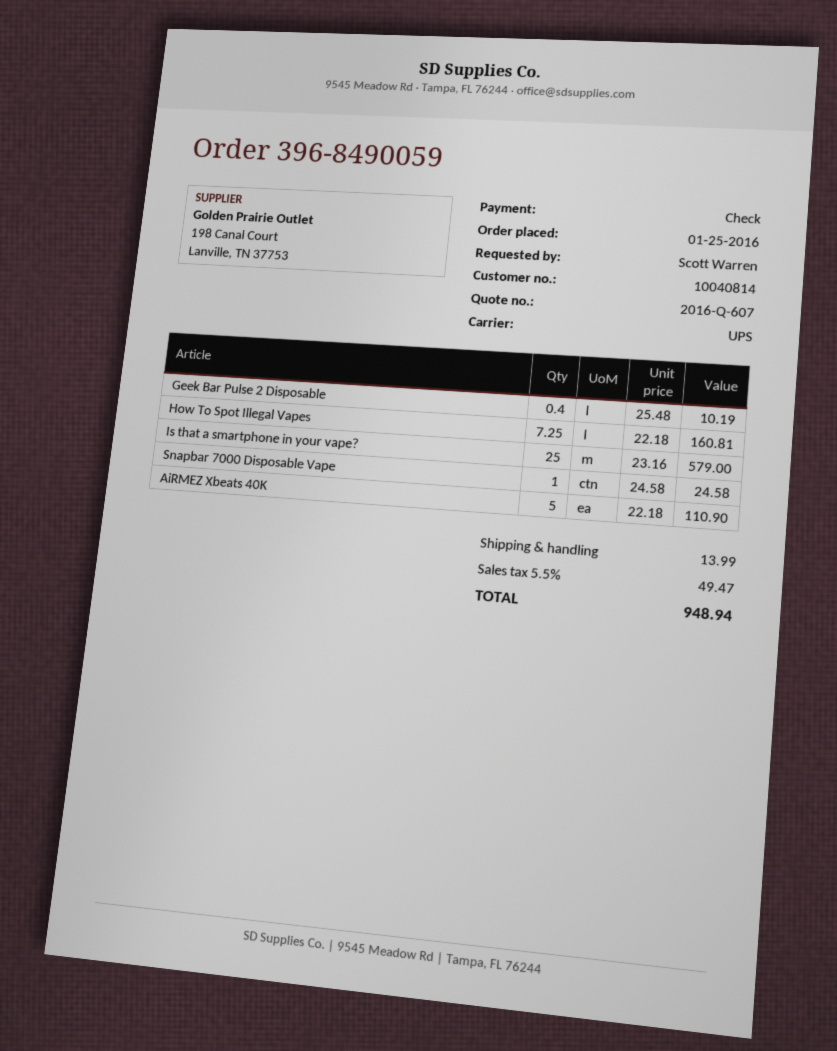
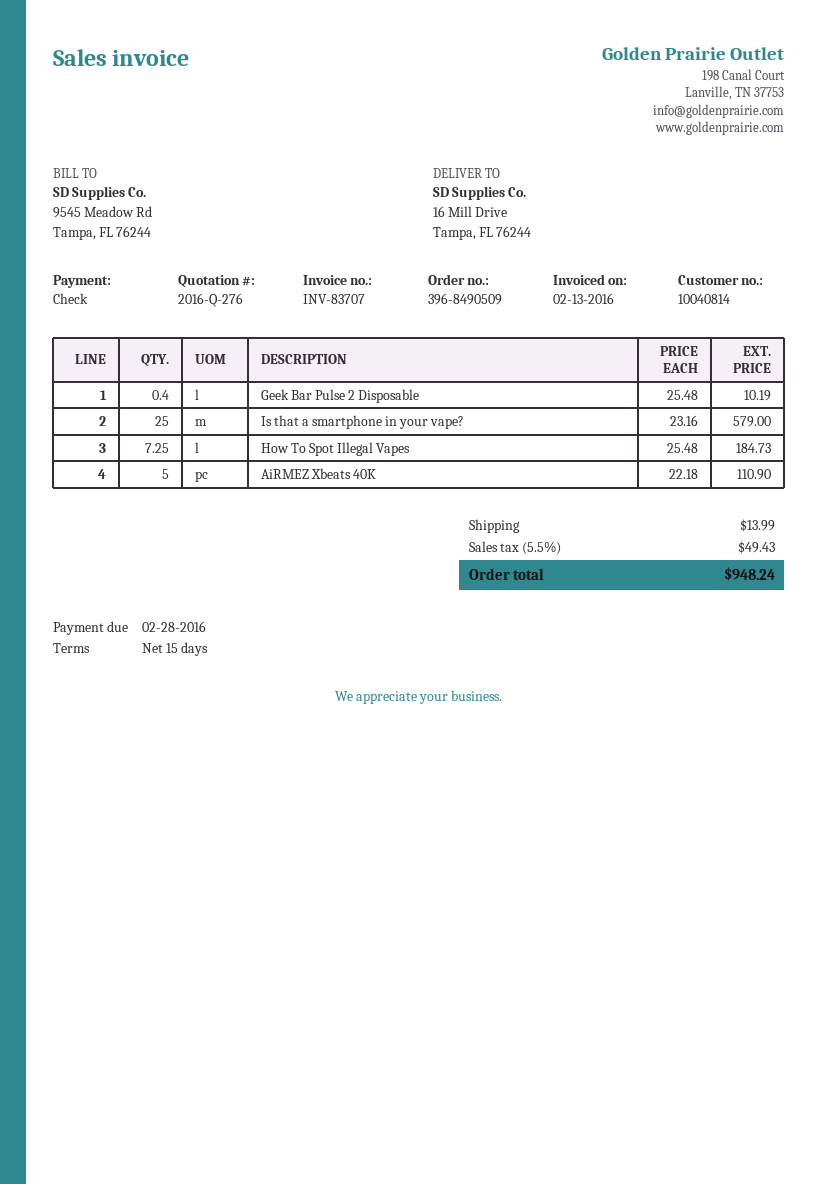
quote number: 2016-Q-607 -> 2016-Q-276
order number: 396-8490059 -> 396-8490509
How To Spot Illegal Vapes: 7.25 x 22.18 = 160.81 -> 7.25 x 25.48 = 184.73
Snapbar 7000 Disposable Vape: 1 x 24.58 = 24.58 -> none
tax: 5.5% = 49.47 -> 5.5% = 49.43
total: 948.94 -> 948.24

